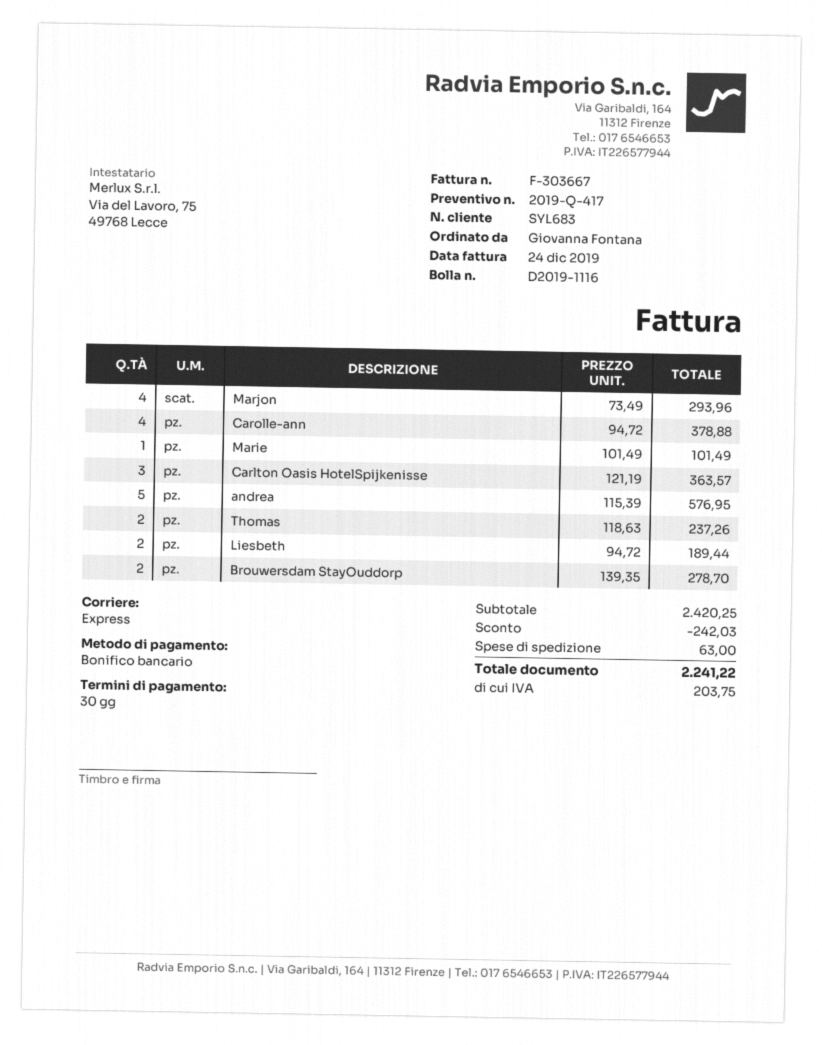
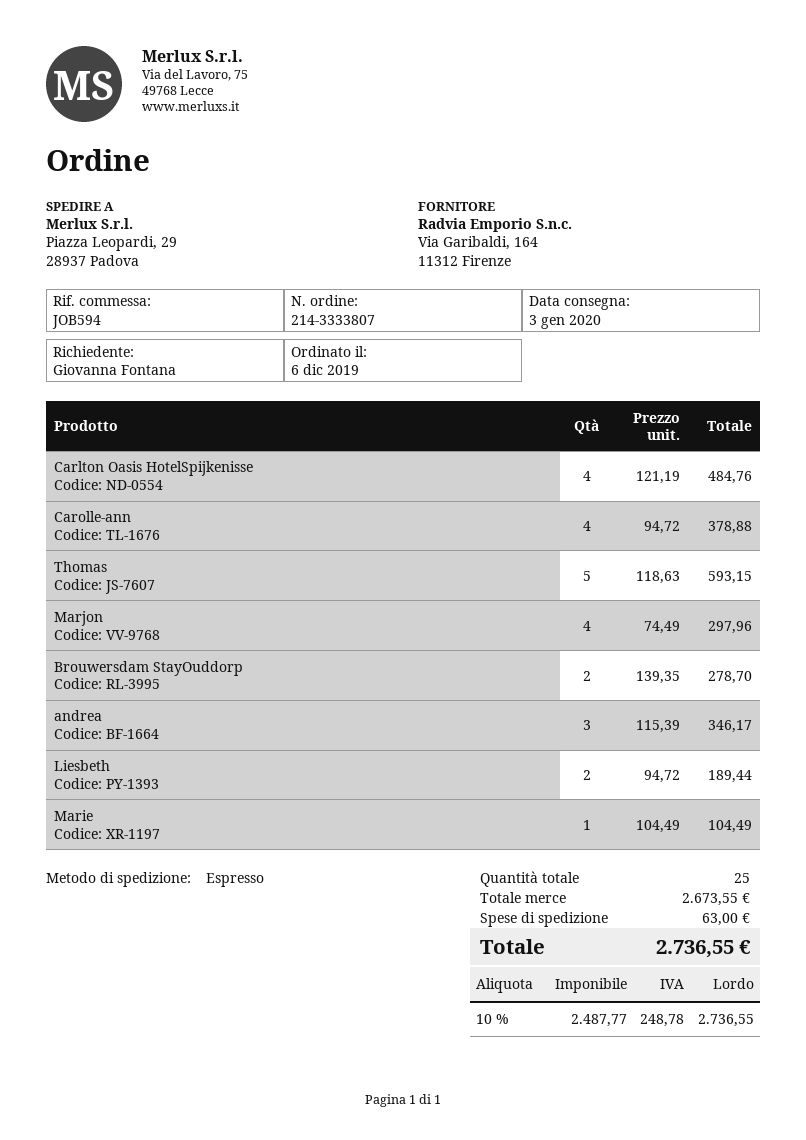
Marjon: 4 x 73.49 = 293.96 -> 4 x 74.49 = 297.96
Marie: 1 x 101.49 = 101.49 -> 1 x 104.49 = 104.49
Carlton Oasis HotelSpijkenisse: 3 x 121.19 = 363.57 -> 4 x 121.19 = 484.76
andrea: 5 x 115.39 = 576.95 -> 3 x 115.39 = 346.17
Thomas: 2 x 118.63 = 237.26 -> 5 x 118.63 = 593.15
subtotal: 2420.25 -> 2673.55
discount: 242.03 -> none
tax: 203.75 -> 248.78
total: 2241.22 -> 2736.55

